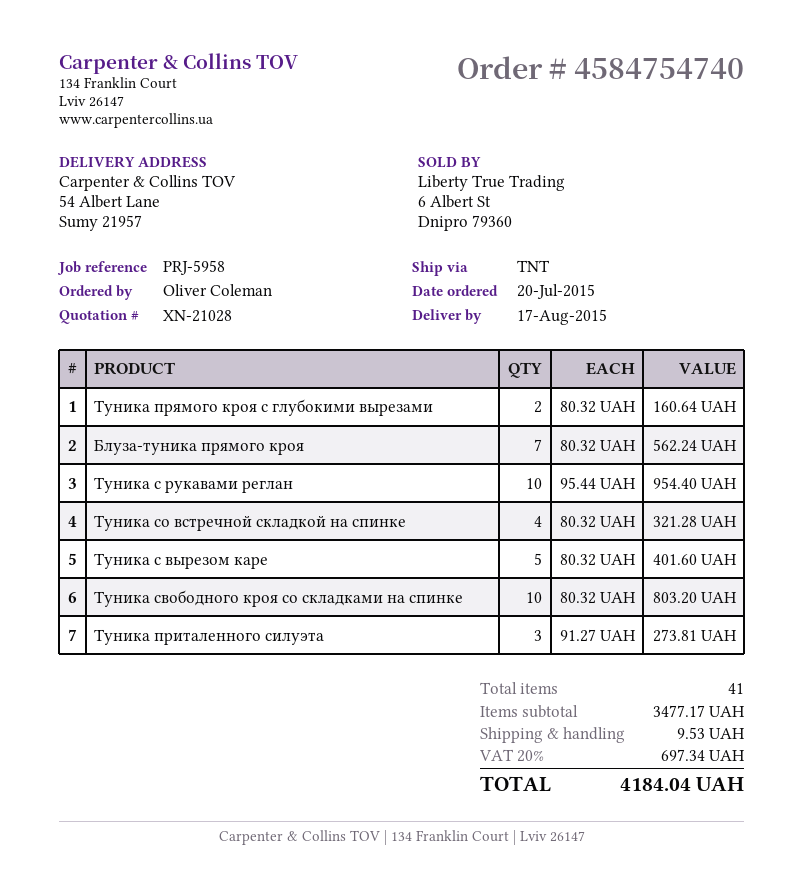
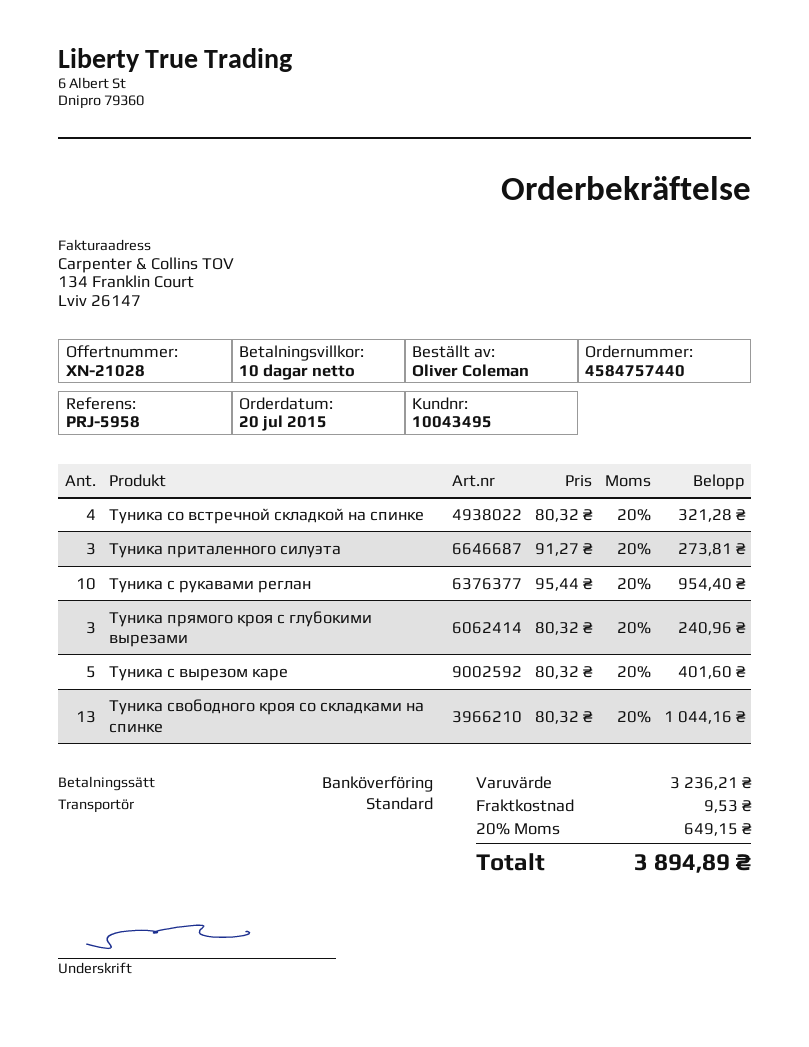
order number: 4584754740 -> 4584757440
shipping method: TNT -> standard
Туника прямого кроя с глубокими вырезами: 2 x 80.32 = 160.64 -> 3 x 80.32 = 240.96
Блуза-туника прямого кроя: 7 x 80.32 = 562.24 -> none
Туника свободного кроя со складками на спинке: 10 x 80.32 = 803.20 -> 13 x 80.32 = 1044.16
subtotal: 3477.17 -> 3236.21
tax: 20% = 697.34 -> 20% = 649.15
total: 4184.04 -> 3894.89

